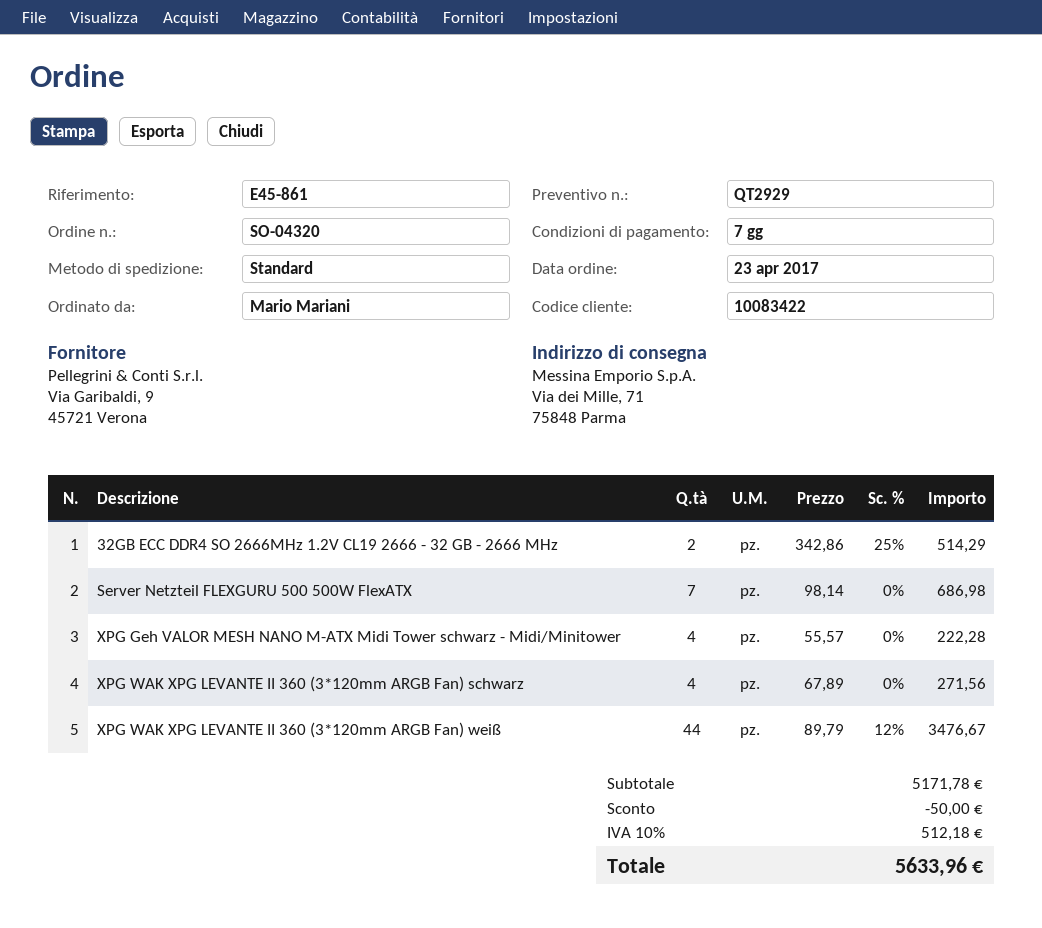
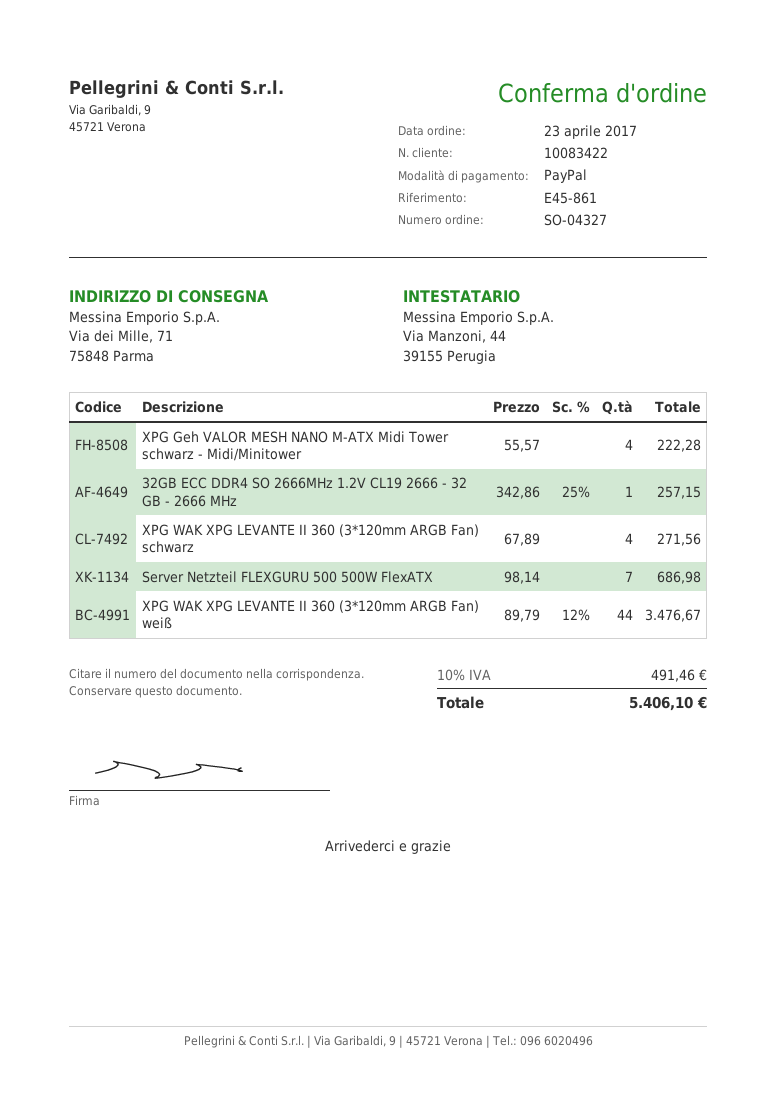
order number: SO-04320 -> SO-04327
32GB ECC DDR4 SO 2666MHz 1.2V CL19 2666 - 32 GB - 2666 MHz: 2 x 342.86 - 25% = 514.29 -> 1 x 342.86 - 25% = 257.15
discount: 50.00 -> none
tax: 10% = 512.18 -> 10% = 491.46
total: 5633.96 -> 5406.10

